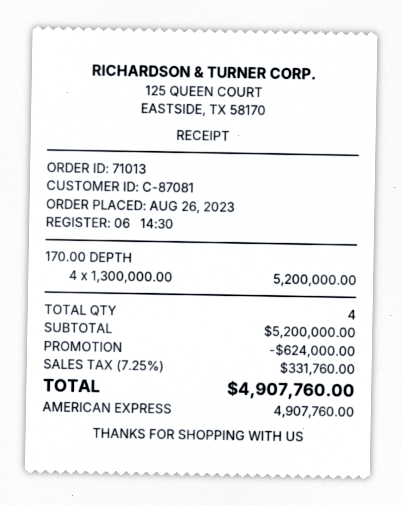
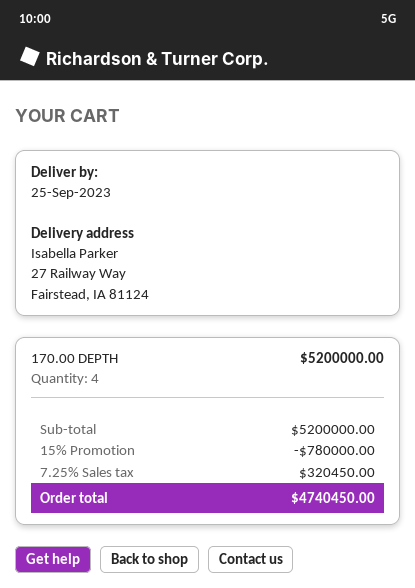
discount: 624000.00 -> 780000.00
tax: 7.25% = 331760.00 -> 7.25% = 320450.00
total: 4907760.00 -> 4740450.00

